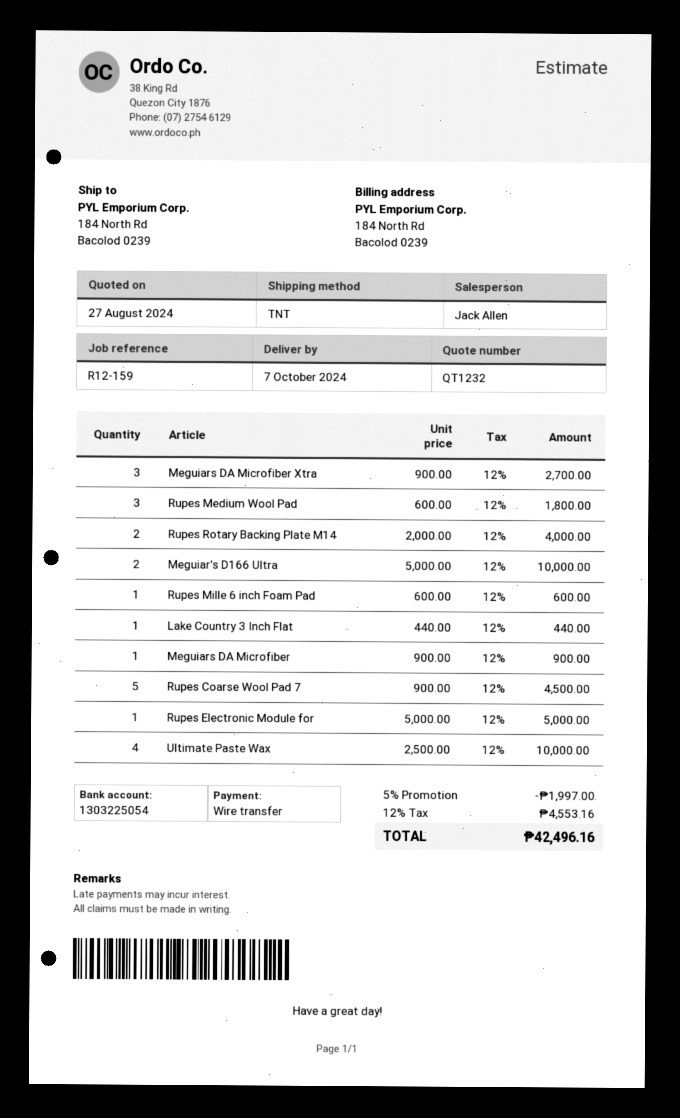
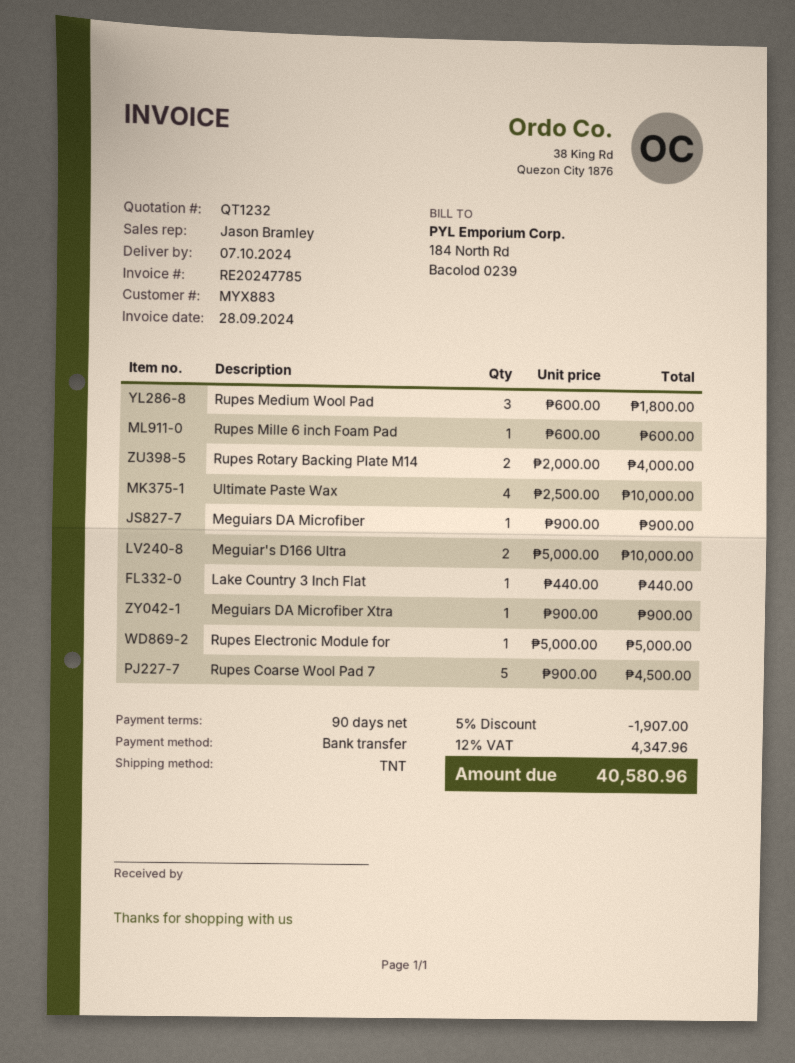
sales rep: Jack Allen -> Jason Bramley
Meguiars DA Microfiber Xtra: 3 x 900.00 = 2700.00 -> 1 x 900.00 = 900.00
discount: 5% = 1997.00 -> 5% = 1907.00
tax: 12% = 4553.16 -> 12% = 4347.96
total: 42496.16 -> 40580.96

